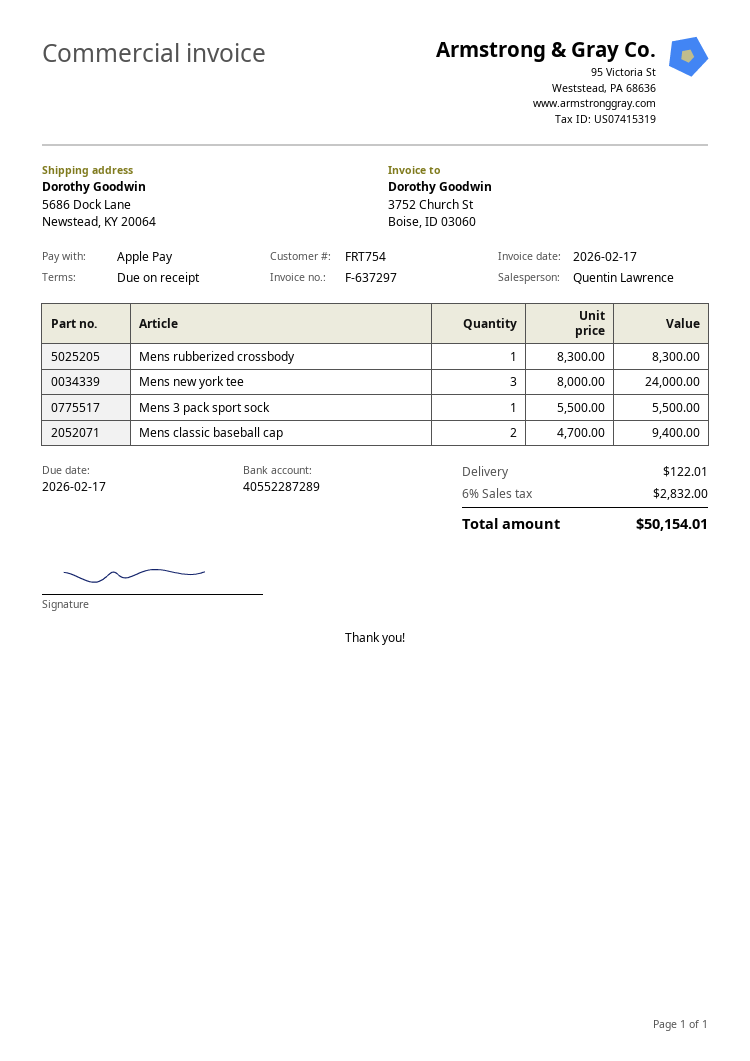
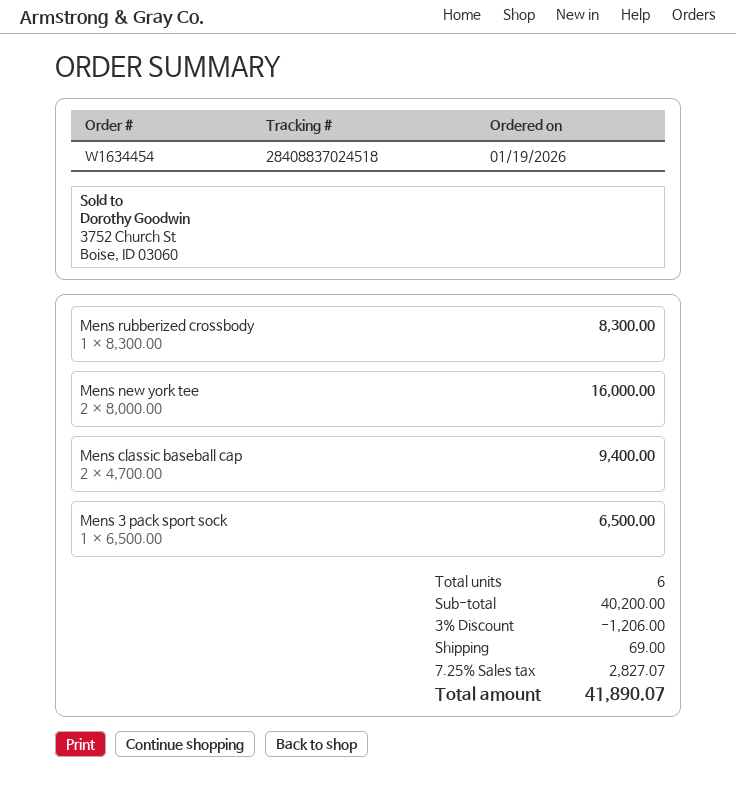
Mens new york tee: 3 x 8000.00 = 24000.00 -> 2 x 8000.00 = 16000.00
Mens 3 pack sport sock: 1 x 5500.00 = 5500.00 -> 1 x 6500.00 = 6500.00
discount: none -> 3% = 1206.00
shipping: 122.01 -> 69.00
tax: 6% = 2832.00 -> 7.25% = 2827.07
total: 50154.01 -> 41890.07

